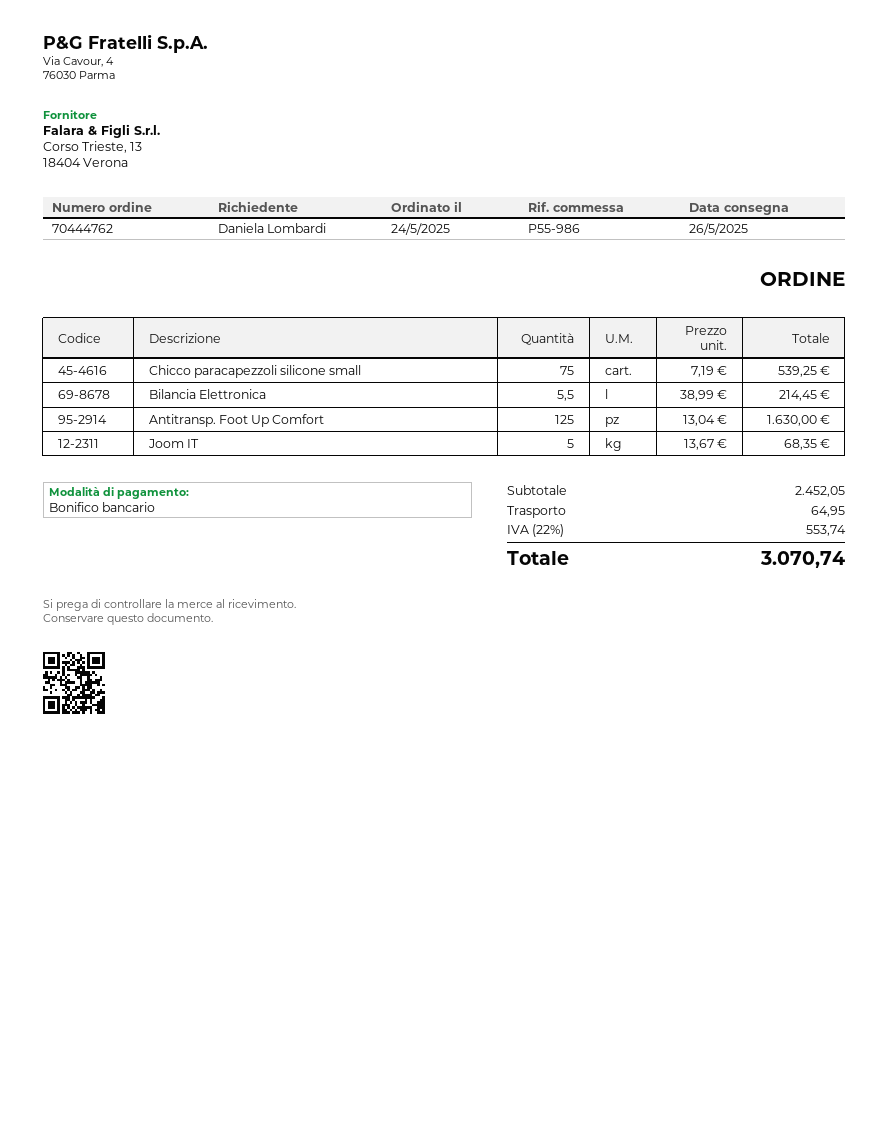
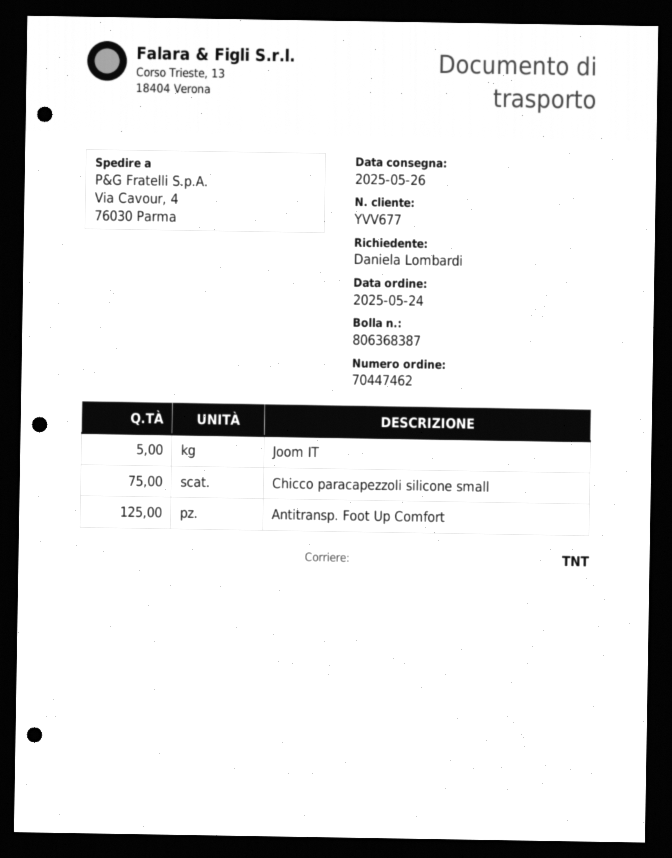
order number: 70444762 -> 70447462
Bilancia Elettronica: 5.5 -> none

